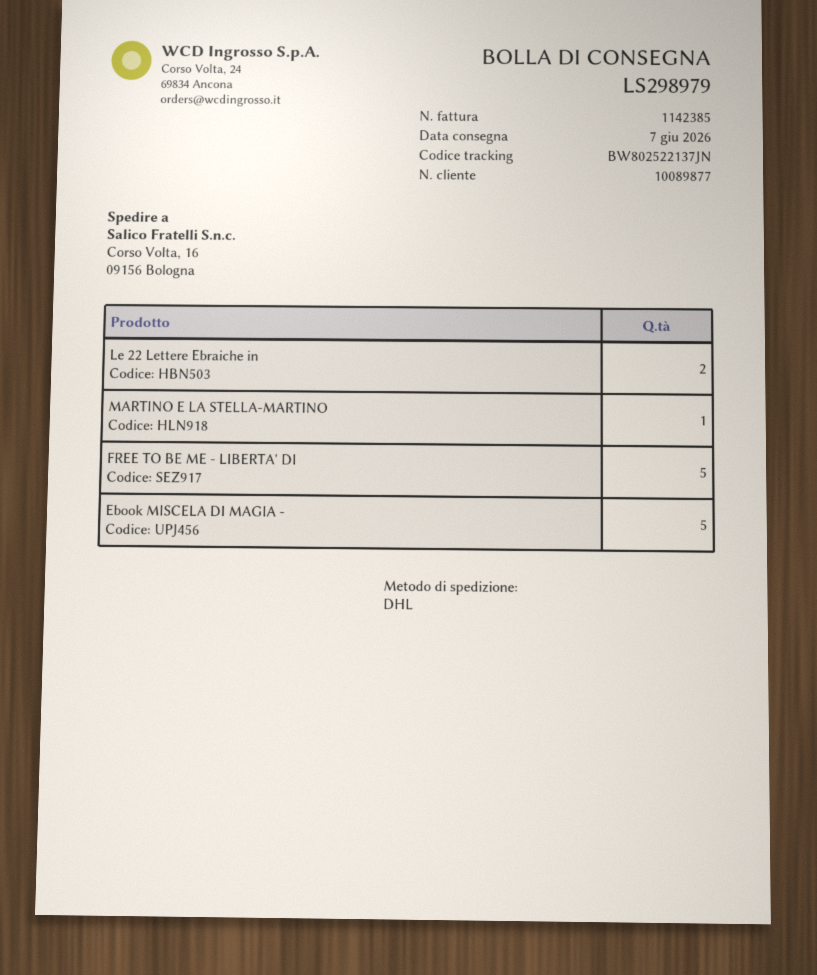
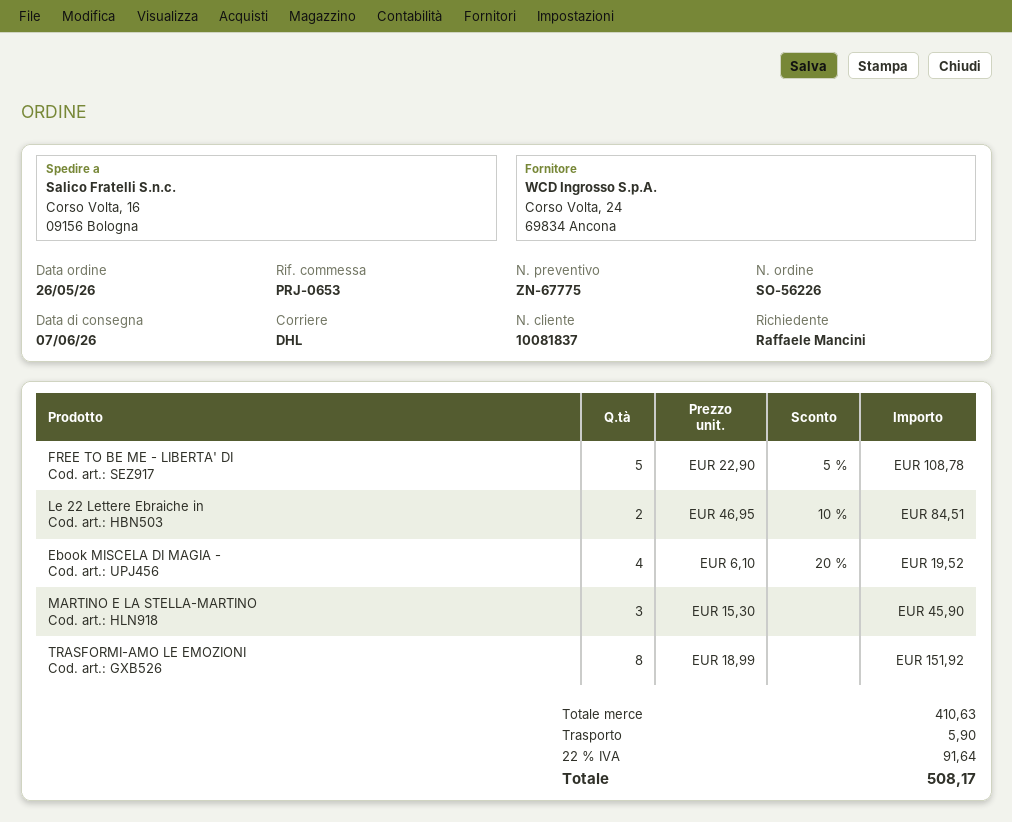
customer number: 10089877 -> 10081837
MARTINO E LA STELLA-MARTINO: 1 -> 3
Ebook MISCELA DI MAGIA -: 5 -> 4
TRASFORMI-AMO LE EMOZIONI: none -> 8

